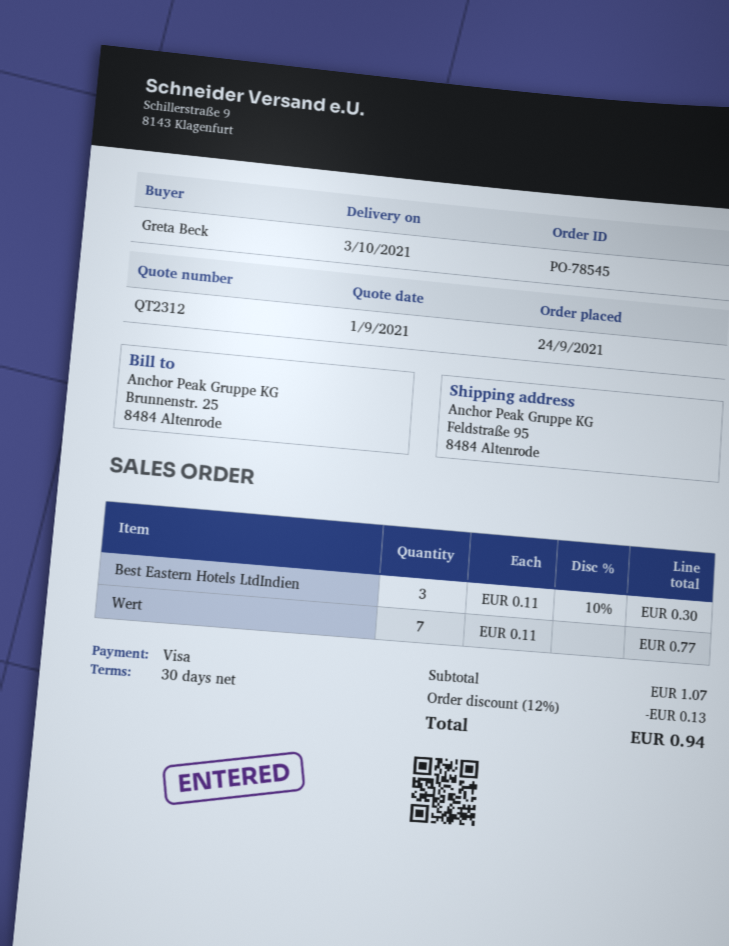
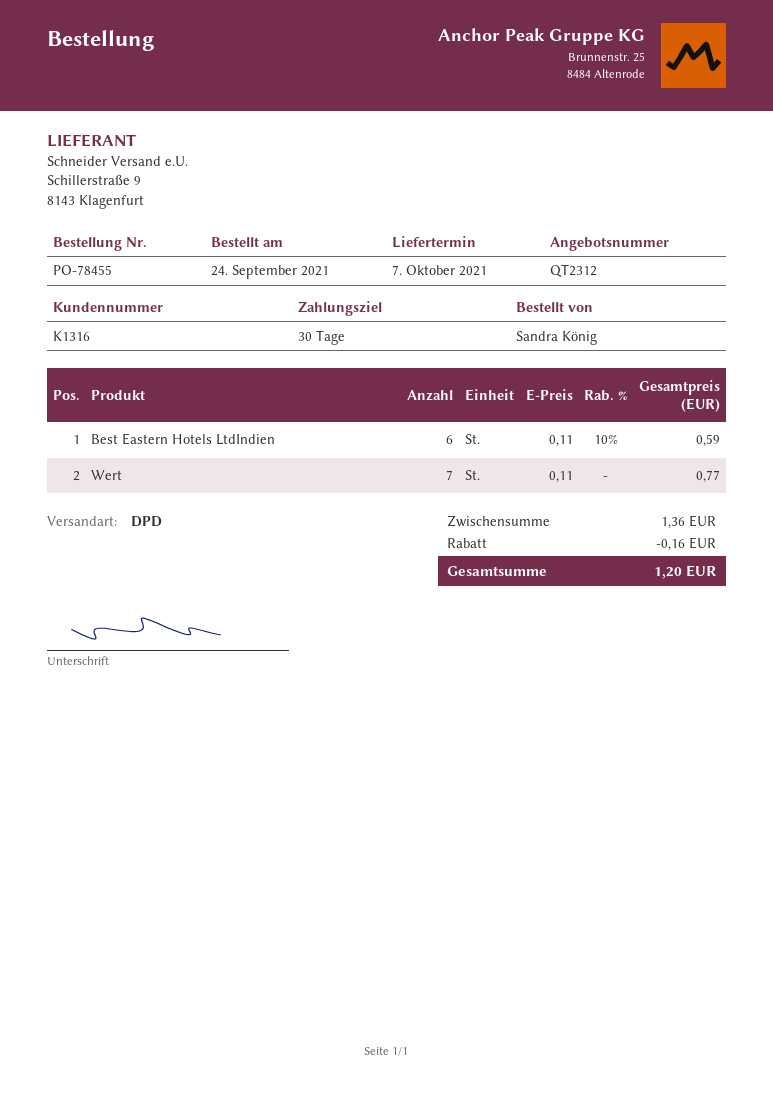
order number: PO-78545 -> PO-78455
delivery date: 2021-10-03 -> 2021-10-07
ordered by: Greta Beck -> Sandra König
Best Eastern Hotels LtdIndien: 3 x 0.11 - 10% = 0.30 -> 6 x 0.11 - 10% = 0.59
subtotal: 1.07 -> 1.36
discount: 0.13 -> 0.16
total: 0.94 -> 1.20

